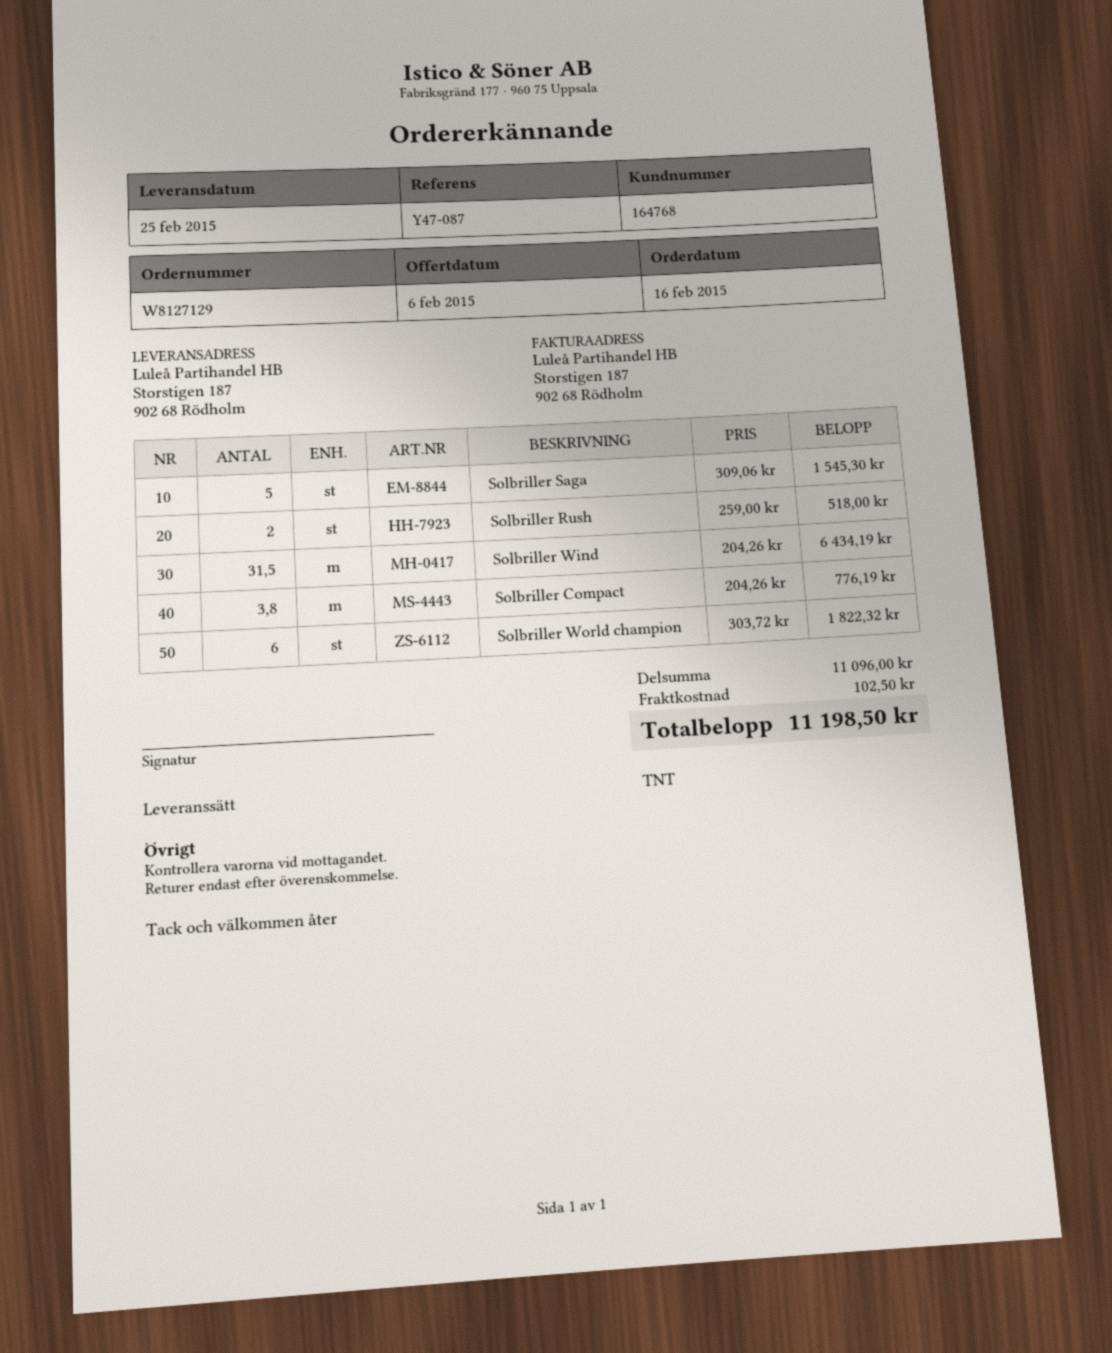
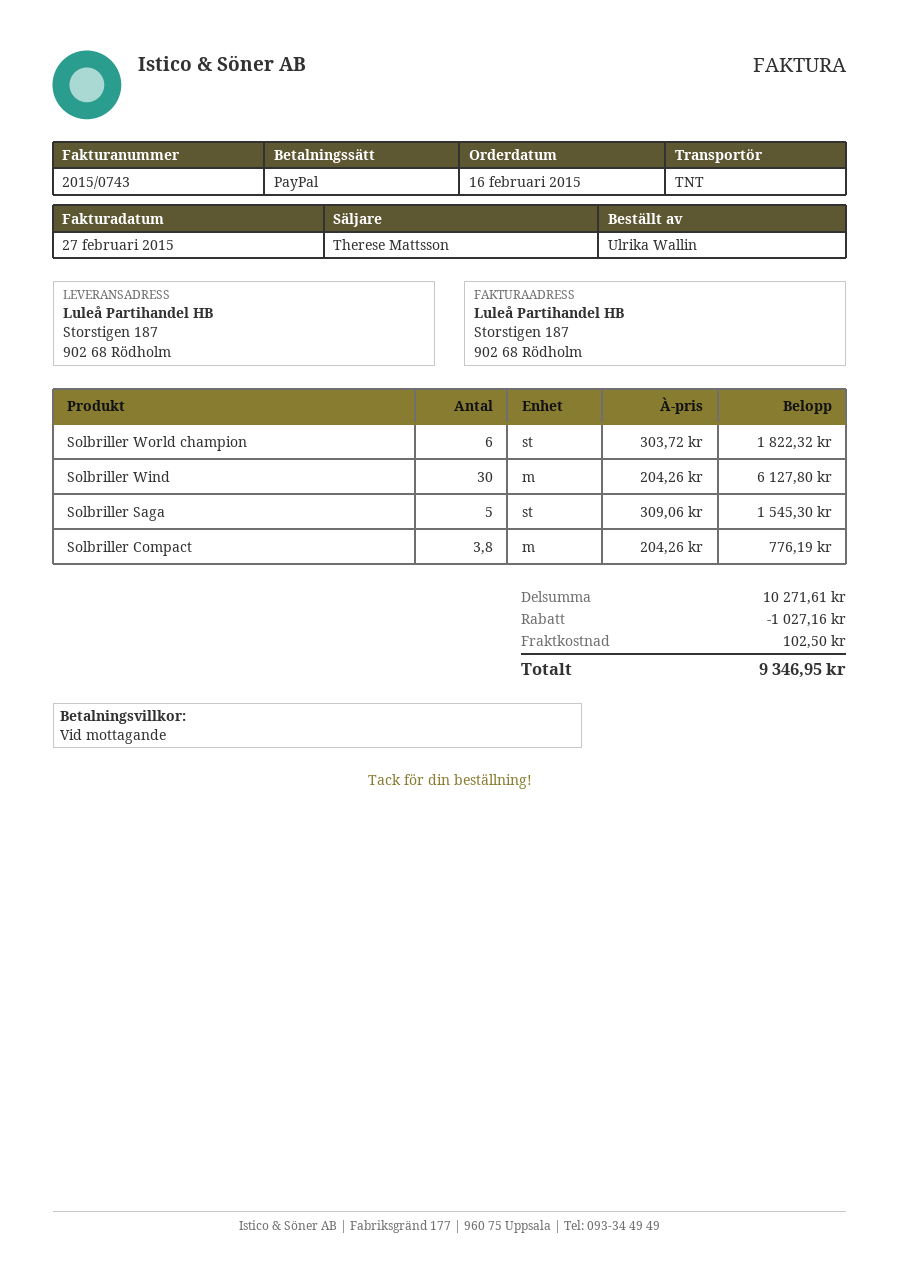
Solbriller Rush: 2 x 259.00 = 518.00 -> none
Solbriller Wind: 31.5 x 204.26 = 6434.19 -> 30 x 204.26 = 6127.80
subtotal: 11096.00 -> 10271.61
discount: none -> 1027.16
total: 11198.50 -> 9346.95

